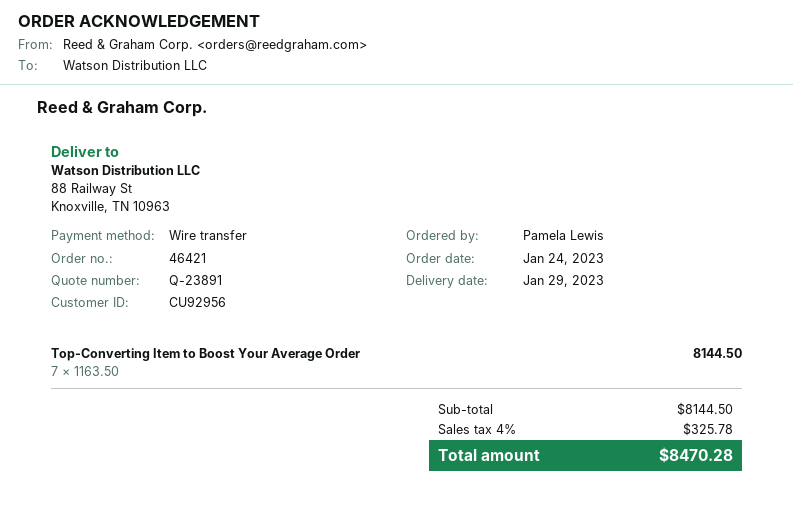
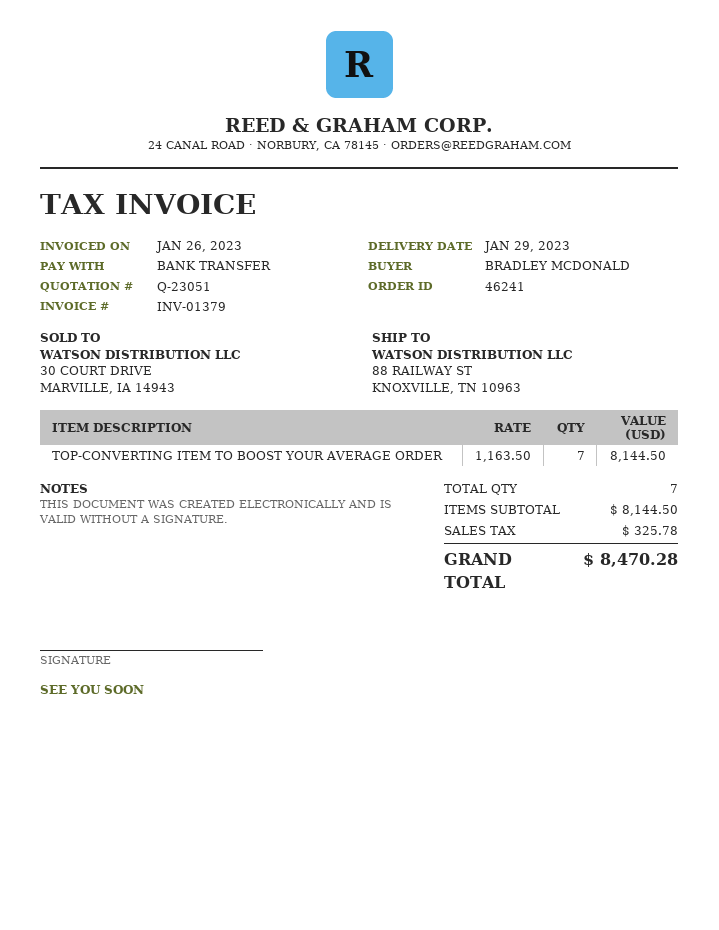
quote number: Q-23891 -> Q-23051
order number: 46421 -> 46241
ordered by: Pamela Lewis -> BRADLEY MCDONALD

